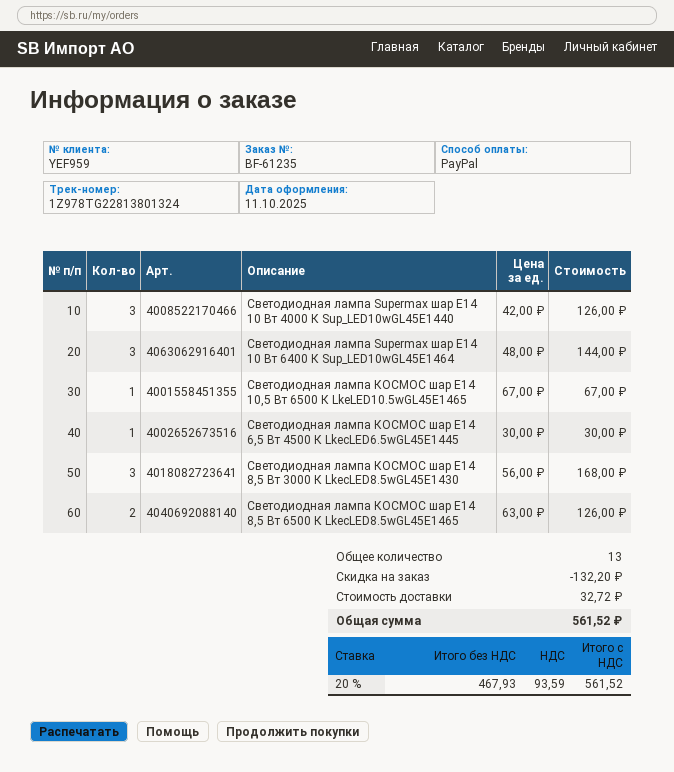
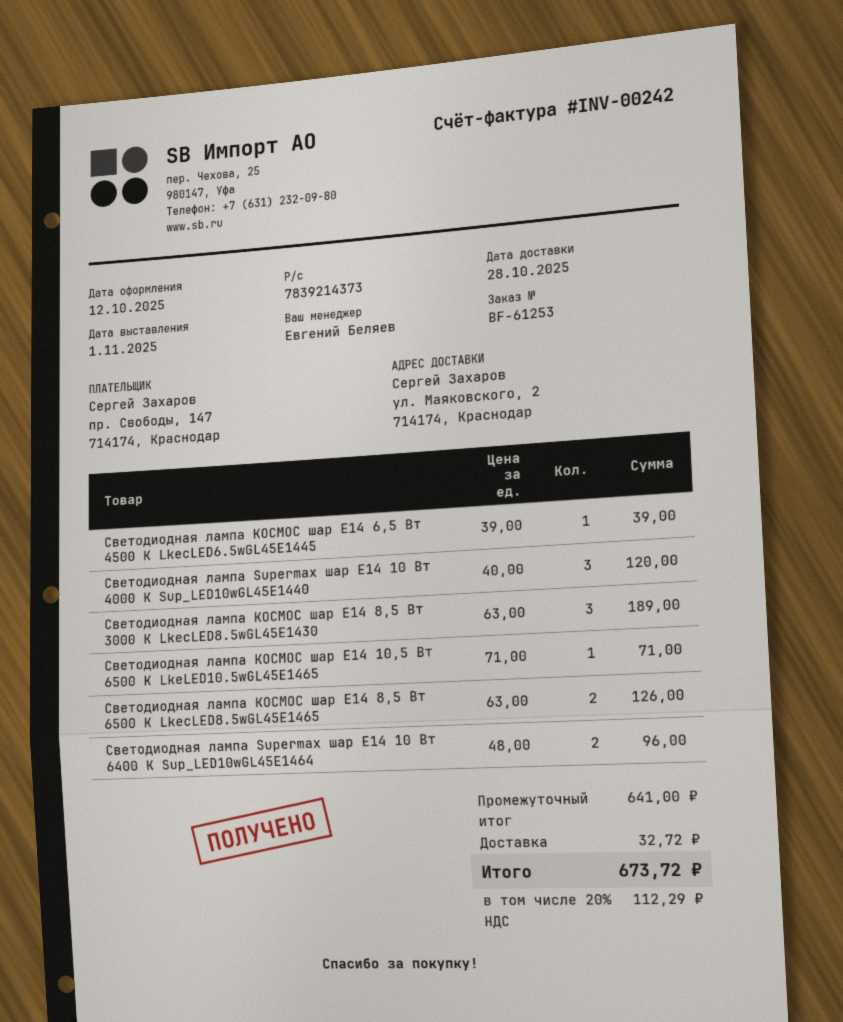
order number: BF-61235 -> BF-61253
order date: 2025-10-11 -> 2025-10-12
Светодиодная лампа Supermax шар E14 10 Вт 4000 К Sup_LED10wGL45E1440: 3 x 42.00 = 126.00 -> 3 x 40.00 = 120.00
Светодиодная лампа Supermax шар E14 10 Вт 6400 К Sup_LED10wGL45E1464: 3 x 48.00 = 144.00 -> 2 x 48.00 = 96.00
Светодиодная лампа КОСМОС шар E14 10,5 Вт 6500 К LkeLED10.5wGL45E1465: 1 x 67.00 = 67.00 -> 1 x 71.00 = 71.00
Светодиодная лампа КОСМОС шар E14 6,5 Вт 4500 К LkecLED6.5wGL45E1445: 1 x 30.00 = 30.00 -> 1 x 39.00 = 39.00
Светодиодная лампа КОСМОС шар E14 8,5 Вт 3000 К LkecLED8.5wGL45E1430: 3 x 56.00 = 168.00 -> 3 x 63.00 = 189.00
discount: 132.20 -> none
tax: 20% = 93.59 -> 20% = 112.29
total: 561.52 -> 673.72

